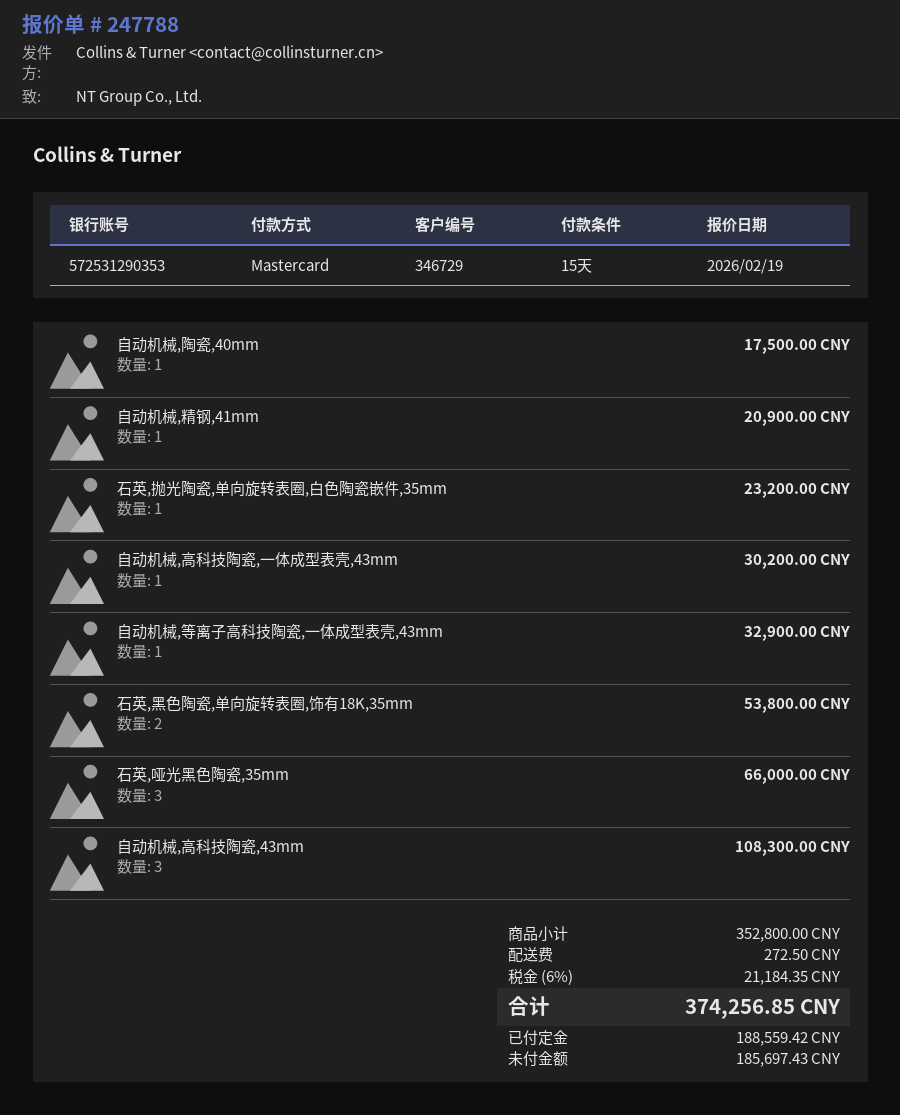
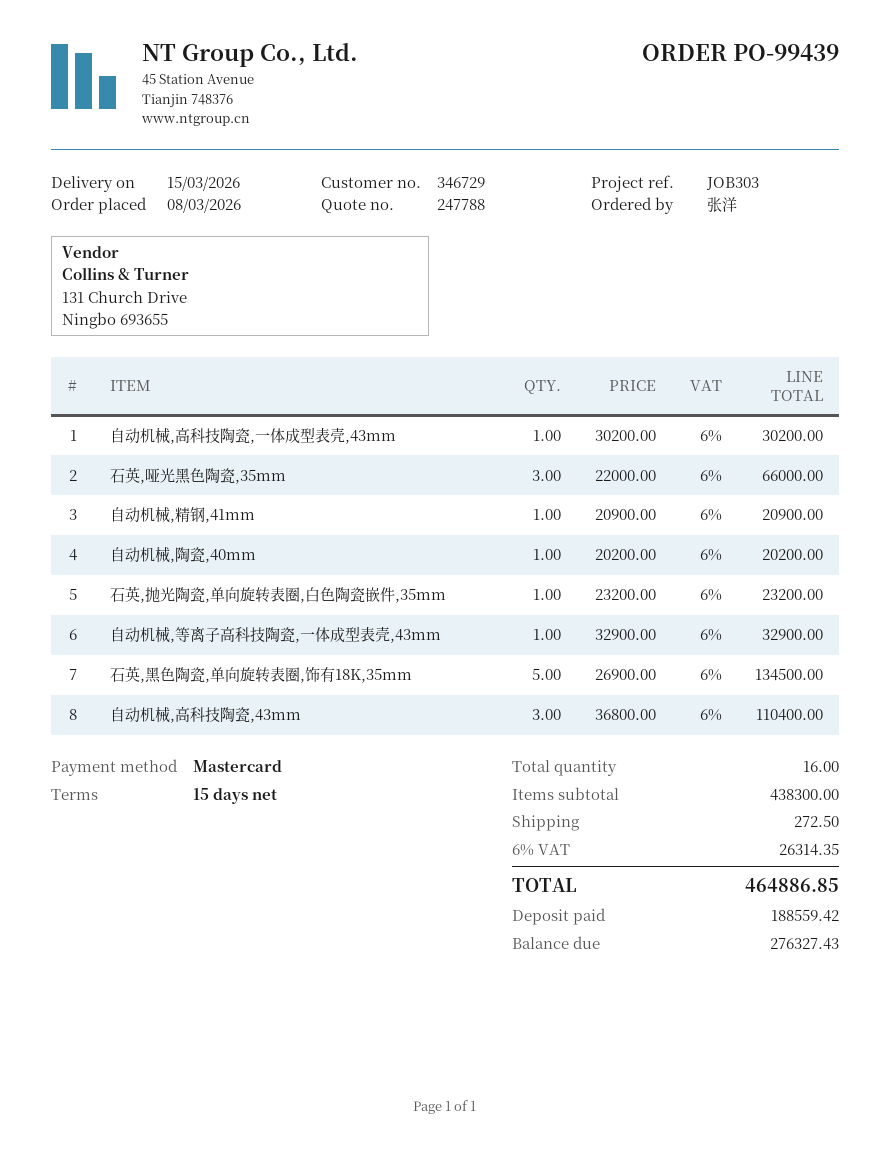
自动机械,陶瓷,40mm: 1 for 17500.00 -> 1 for 20200.00
石英,黑色陶瓷,单向旋转表圈,饰有18K,35mm: 2 for 53800.00 -> 5 for 134500.00
自动机械,高科技陶瓷,43mm: 3 for 108300.00 -> 3 for 110400.00
subtotal: 352800.00 -> 438300.00
tax: 6% = 21184.35 -> 6% = 26314.35
total: 374256.85 -> 464886.85
balance: 185697.43 -> 276327.43

